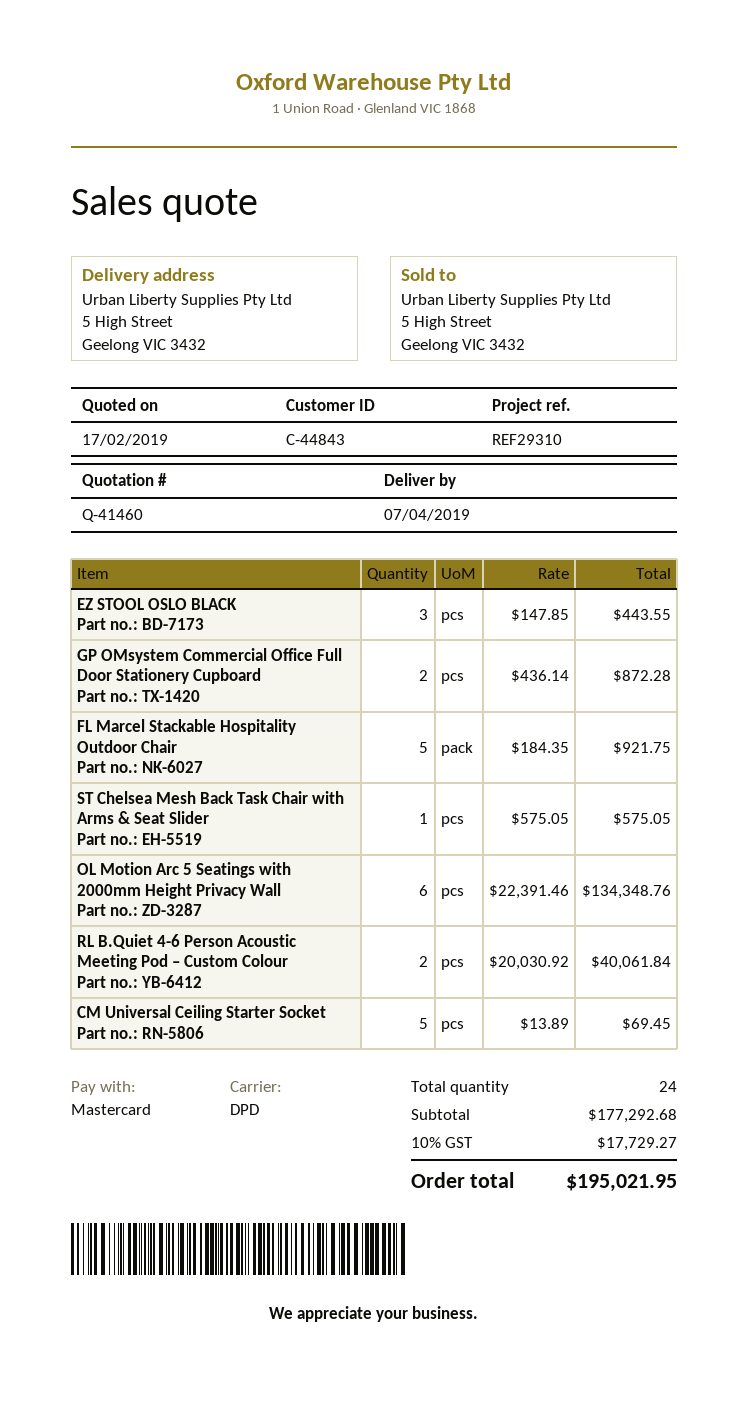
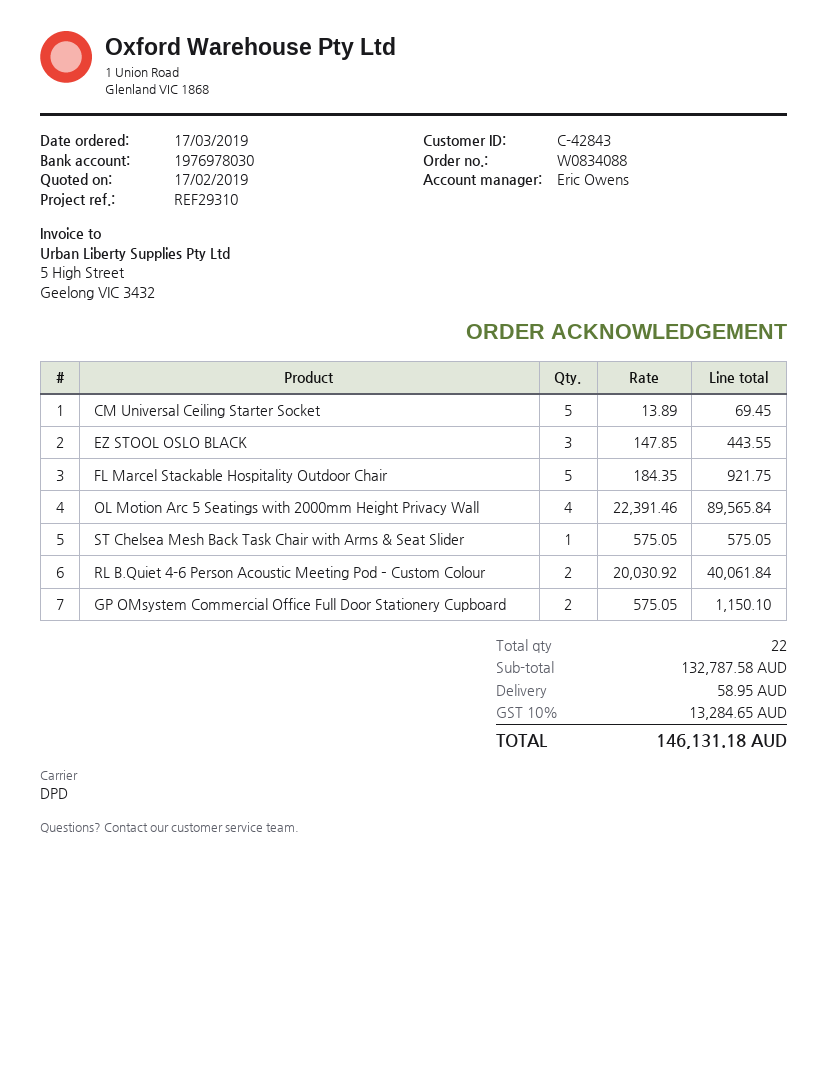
customer number: C-44843 -> C-42843
GP OMsystem Commercial Office Full Door Stationery Cupboard: 2 x 436.14 = 872.28 -> 2 x 575.05 = 1150.10
OL Motion Arc 5 Seatings with 2000mm Height Privacy Wall: 6 x 22391.46 = 134348.76 -> 4 x 22391.46 = 89565.84
total quantity: 24 -> 22
subtotal: 177292.68 -> 132787.58
shipping: none -> 58.95
tax: 10% = 17729.27 -> 10% = 13284.65
total: 195021.95 -> 146131.18

